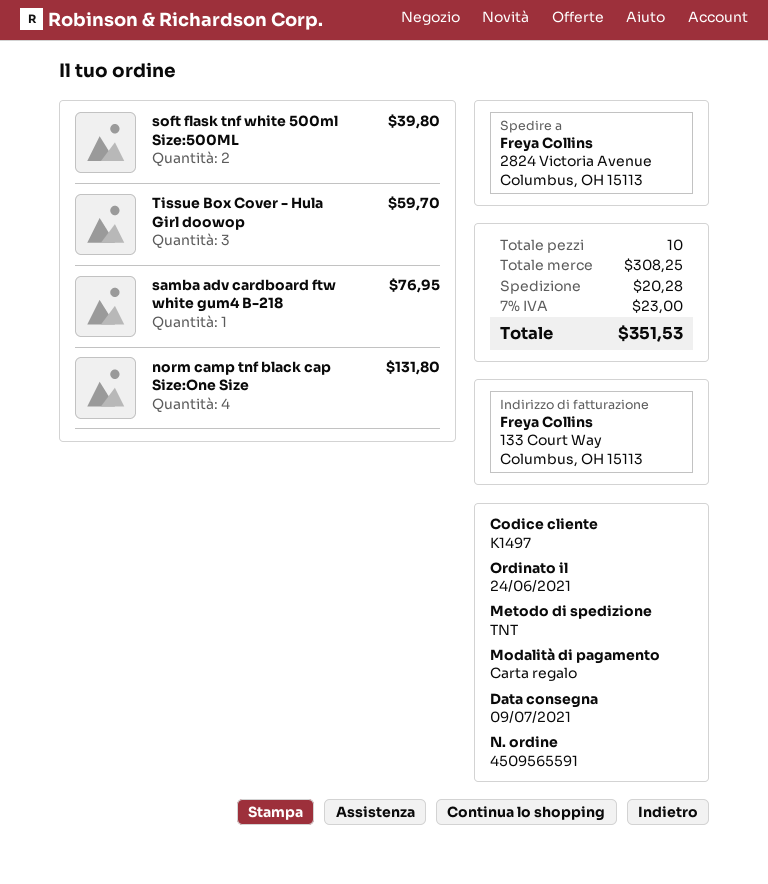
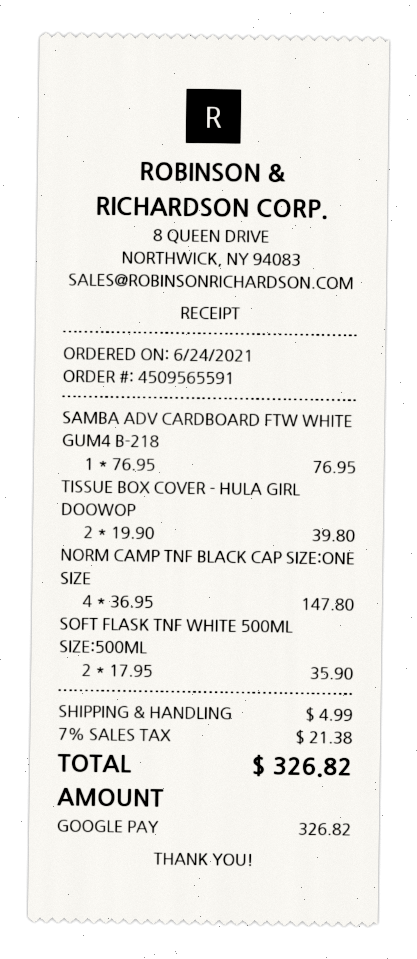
payment method: gift card -> Google Pay
soft flask tnf white 500ml Size:500ML: 2 for 39.80 -> 2 for 35.90
Tissue Box Cover - Hula Girl doowop: 3 for 59.70 -> 2 for 39.80
norm camp tnf black cap Size:One Size: 4 for 131.80 -> 4 for 147.80
shipping: 20.28 -> 4.99
tax: 7% = 23.00 -> 7% = 21.38
total: 351.53 -> 326.82

